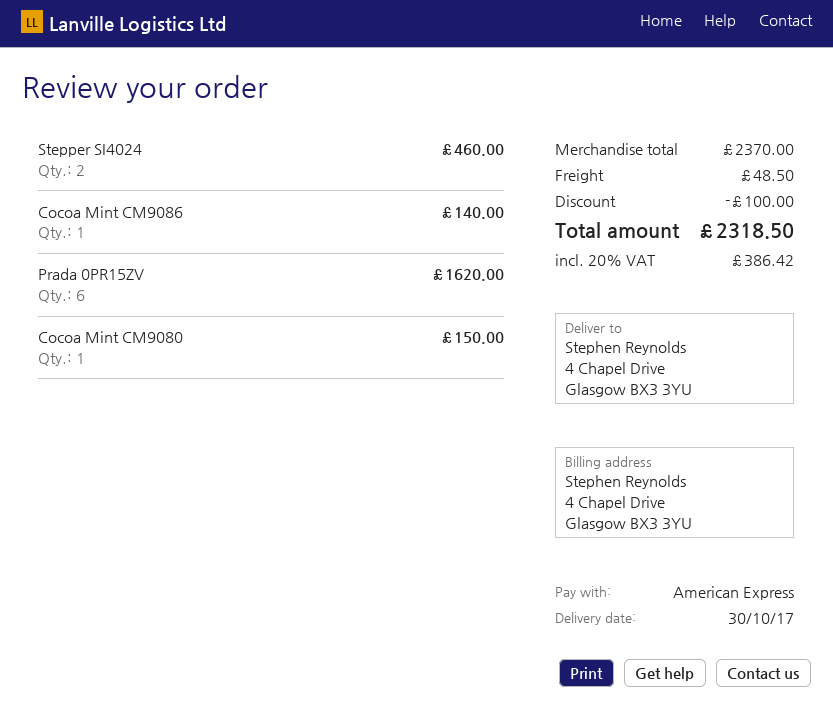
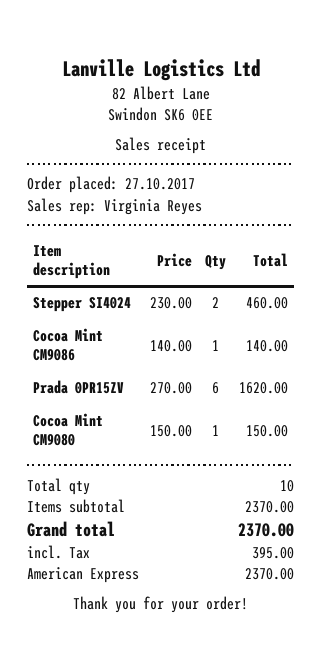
discount: 100.00 -> none
shipping: 48.50 -> none
tax: 386.42 -> 395.00
total: 2318.50 -> 2370.00

